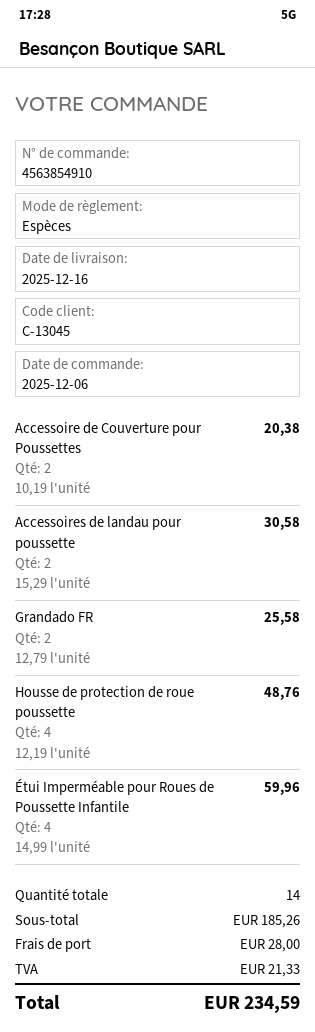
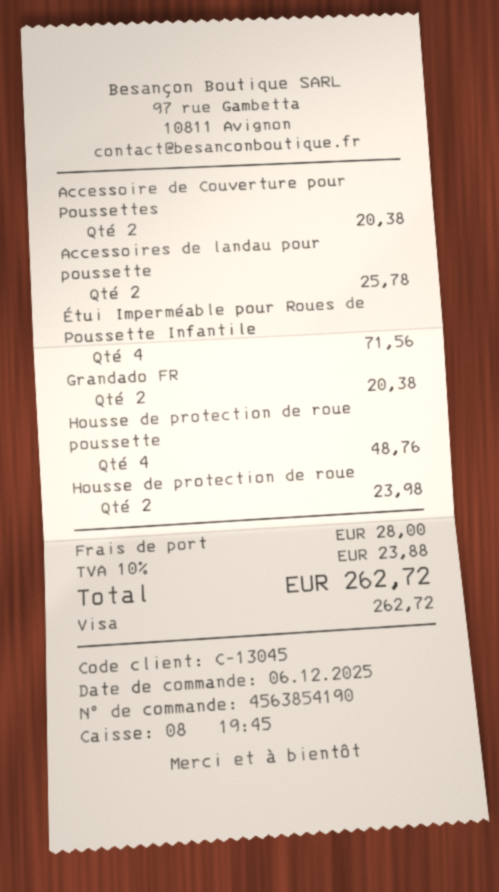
order number: 4563854910 -> 4563854190
payment method: cash -> Visa
Accessoires de landau pour poussette: 2 for 30.58 -> 2 for 25.78
Grandado FR: 2 for 25.58 -> 2 for 20.38
Étui Imperméable pour Roues de Poussette Infantile: 4 for 59.96 -> 4 for 71.56
Housse de protection de roue: none -> 2 for 23.98
tax: 21.33 -> 23.88
total: 234.59 -> 262.72

